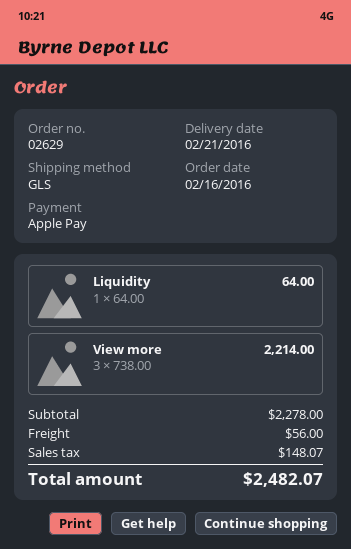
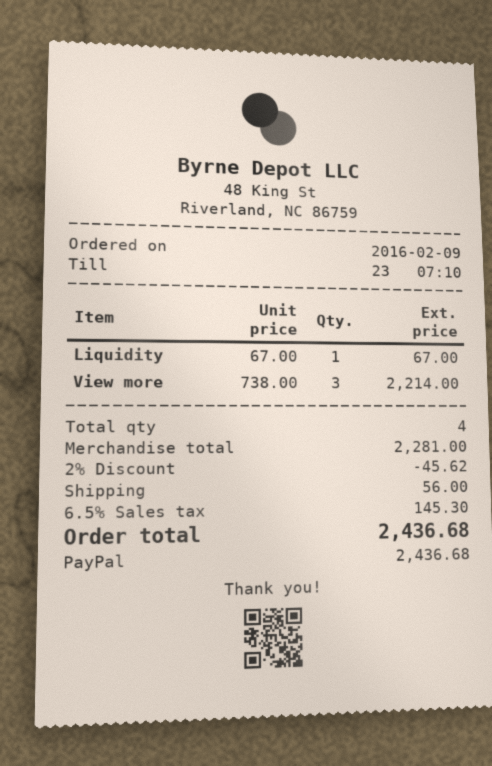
order date: 2016-02-16 -> 2016-02-09
payment method: Apple Pay -> PayPal
Liquidity: 1 x 64.00 = 64.00 -> 1 x 67.00 = 67.00
subtotal: 2278.00 -> 2281.00
discount: none -> 2% = 45.62
tax: 148.07 -> 145.30
total: 2482.07 -> 2436.68

